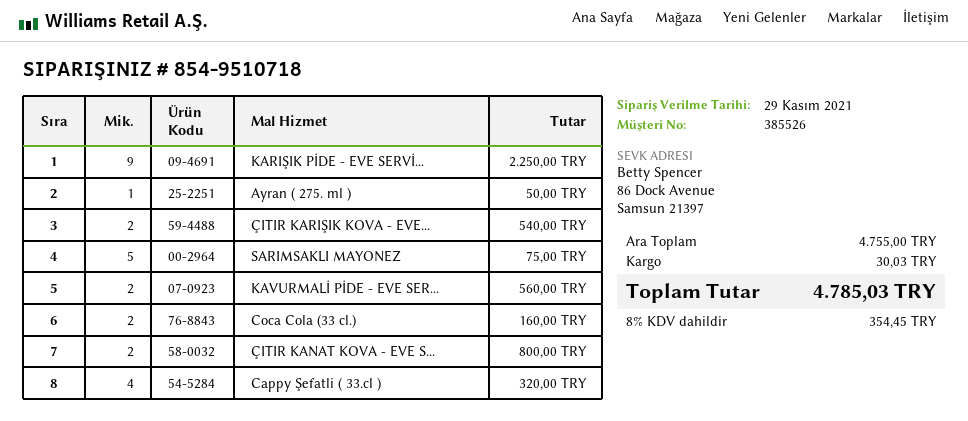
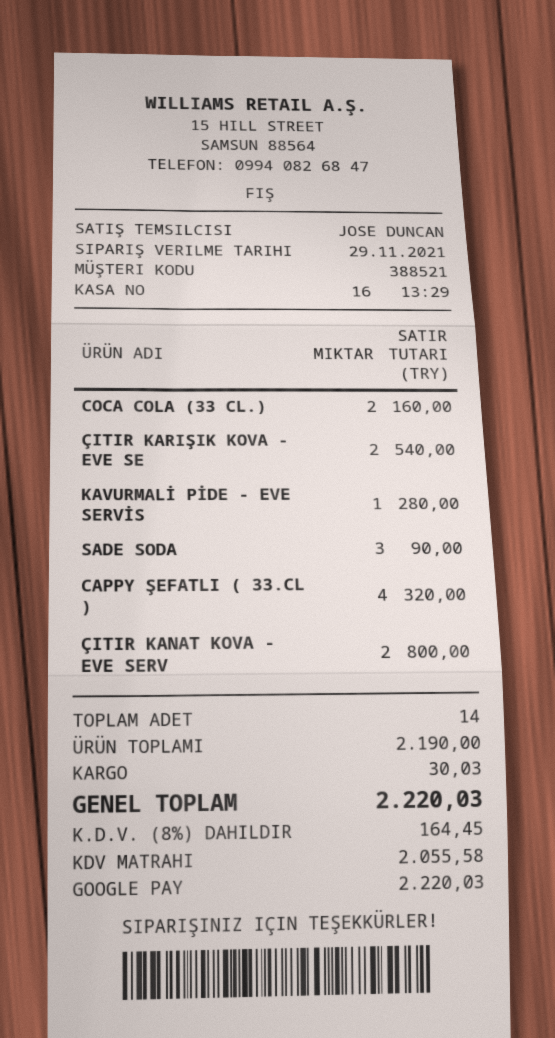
customer number: 385526 -> 388521
KARIŞIK PİDE - EVE SERVİ...: 9 for 2250.00 -> none
Ayran ( 275. ml ): 1 for 50.00 -> none
SARIMSAKLI MAYONEZ: 5 for 75.00 -> none
KAVURMALİ PİDE - EVE SER...: 2 for 560.00 -> 1 for 280.00
SADE SODA: none -> 3 for 90.00
subtotal: 4755.00 -> 2190.00
tax: 8% = 354.45 -> 8% = 164.45
total: 4785.03 -> 2220.03

